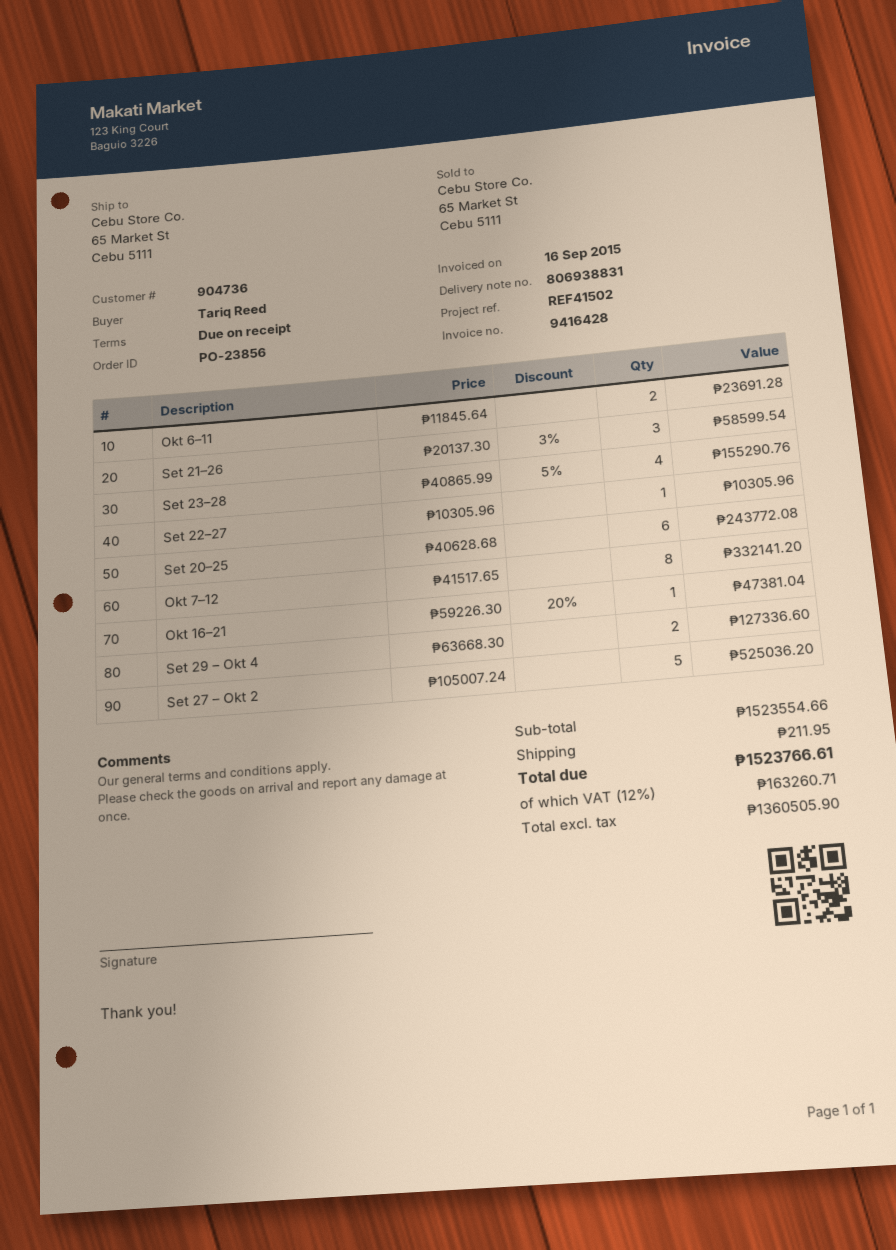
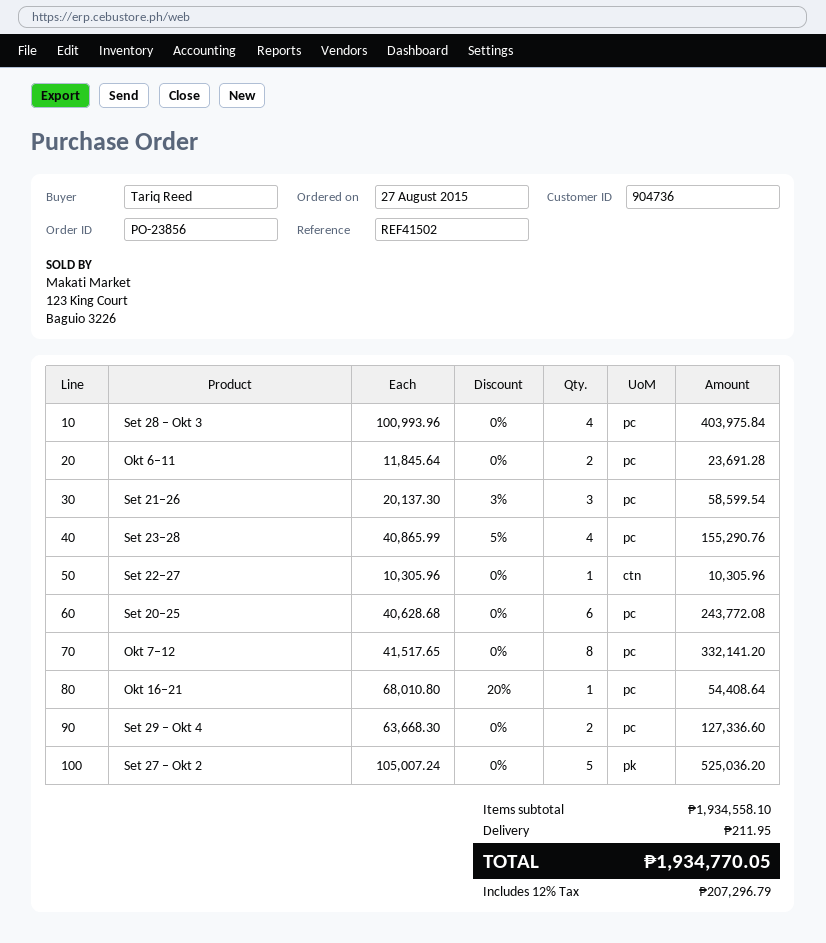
Okt 16–21: 1 x 59226.30 - 20% = 47381.04 -> 1 x 68010.80 - 20% = 54408.64
Set 28 – Okt 3: none -> 4 x 100993.96 = 403975.84
subtotal: 1523554.66 -> 1934558.10
tax: 12% = 163260.71 -> 12% = 207296.79
total: 1523766.61 -> 1934770.05

